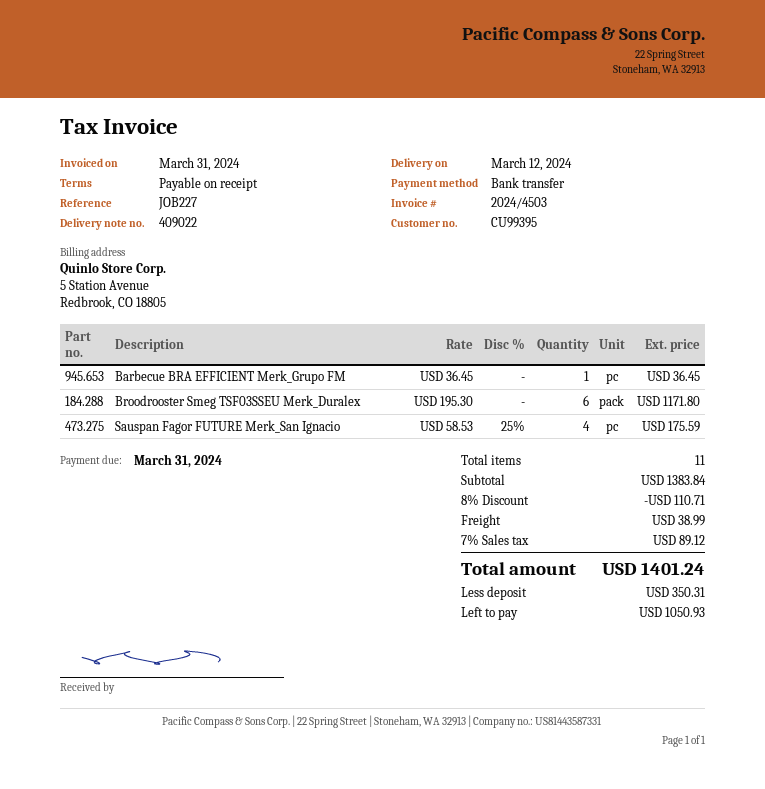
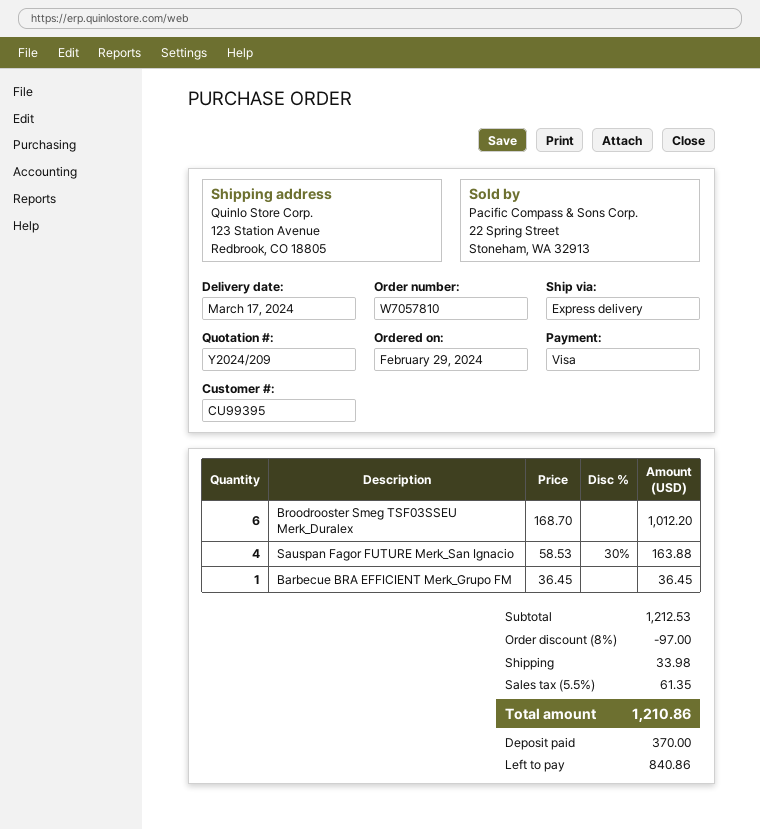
delivery date: 2024-03-12 -> 2024-03-17
payment method: bank transfer -> Visa
Broodrooster Smeg TSF03SSEU Merk_Duralex: 6 x 195.30 = 1171.80 -> 6 x 168.70 = 1012.20
Sauspan Fagor FUTURE Merk_San Ignacio: 4 x 58.53 - 25% = 175.59 -> 4 x 58.53 - 30% = 163.88
subtotal: 1383.84 -> 1212.53
discount: 8% = 110.71 -> 8% = 97.00
shipping: 38.99 -> 33.98
tax: 7% = 89.12 -> 5.5% = 61.35
total: 1401.24 -> 1210.86
deposit: 350.31 -> 370.00
balance: 1050.93 -> 840.86

